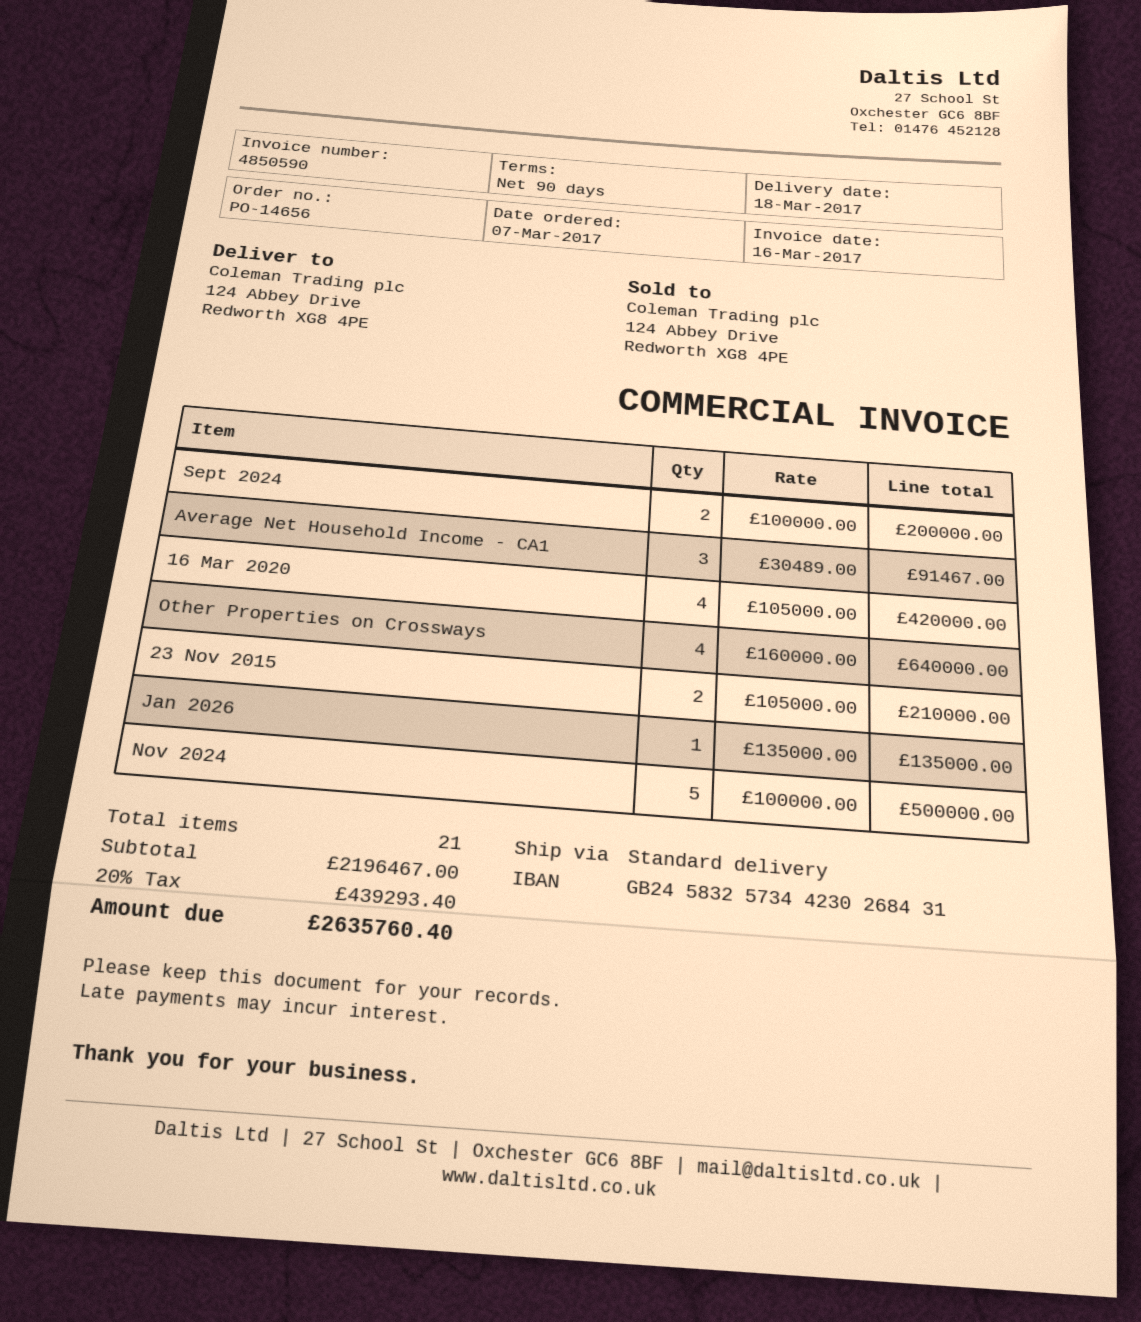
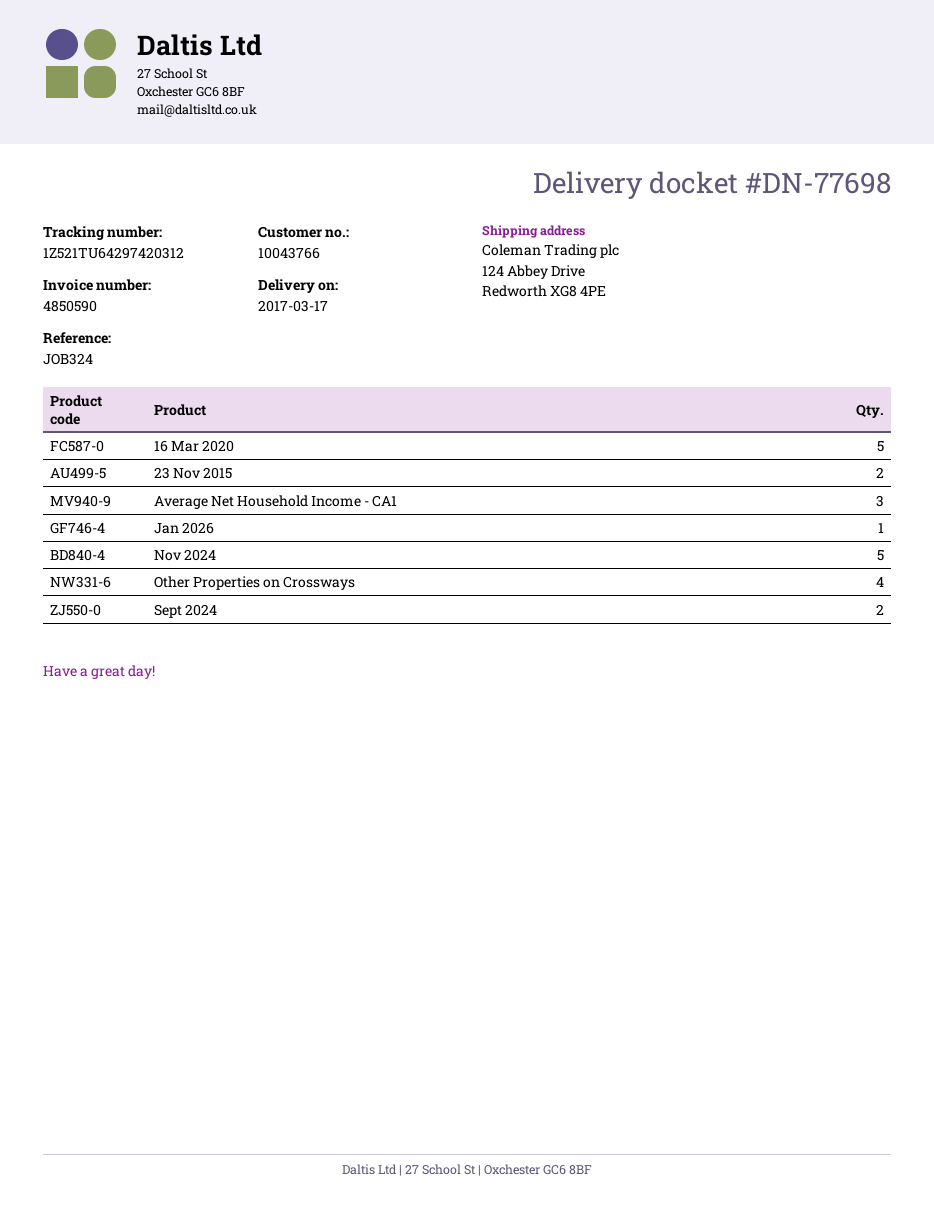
delivery date: 2017-03-18 -> 2017-03-17
16 Mar 2020: 4 -> 5

